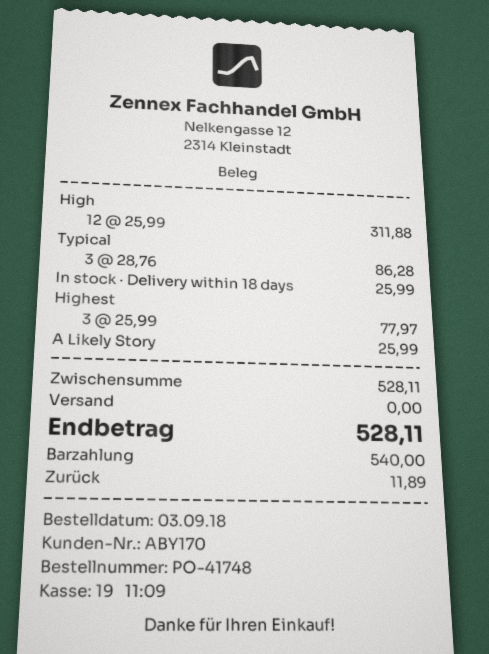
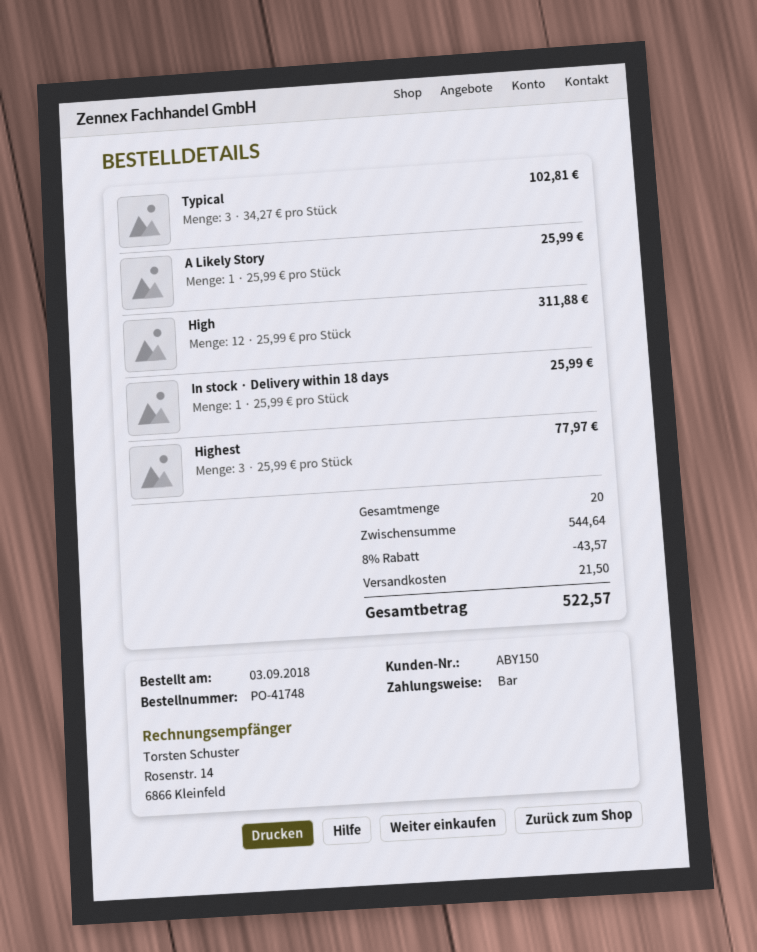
customer number: ABY170 -> ABY150
Typical: 3 x 28.76 = 86.28 -> 3 x 34.27 = 102.81
subtotal: 528.11 -> 544.64
discount: none -> 8% = 43.57
shipping: 0.00 -> 21.50
total: 528.11 -> 522.57

